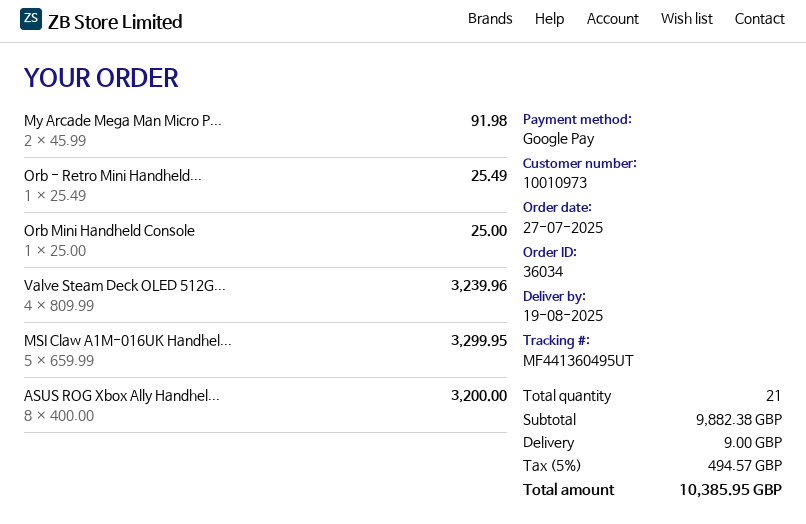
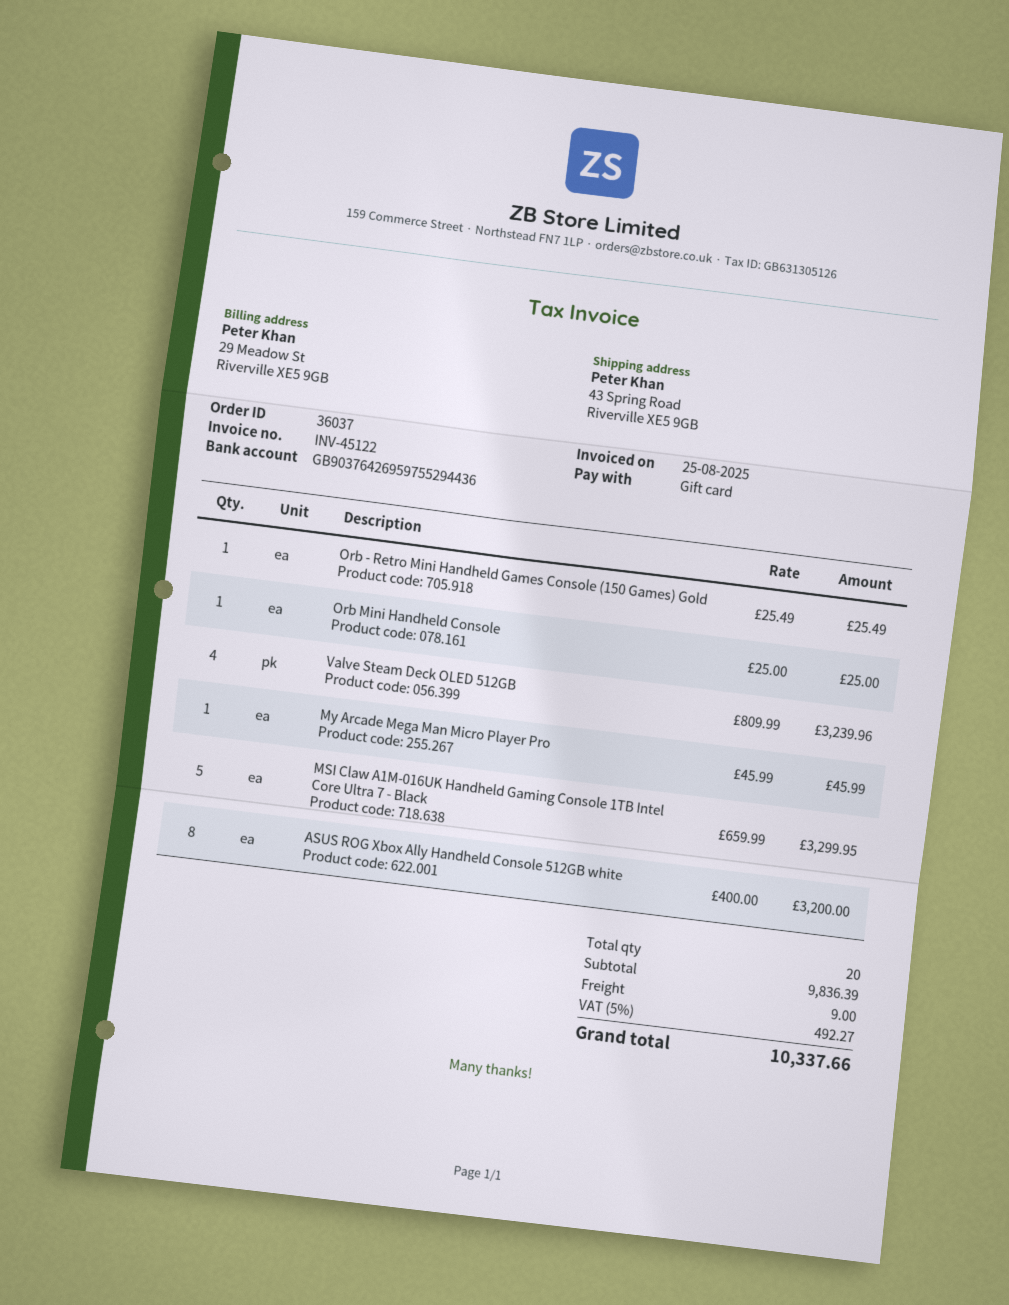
order number: 36034 -> 36037
payment method: Google Pay -> gift card
My Arcade Mega Man Micro P...: 2 x 45.99 = 91.98 -> 1 x 45.99 = 45.99
total quantity: 21 -> 20
subtotal: 9882.38 -> 9836.39
tax: 5% = 494.57 -> 5% = 492.27
total: 10385.95 -> 10337.66

